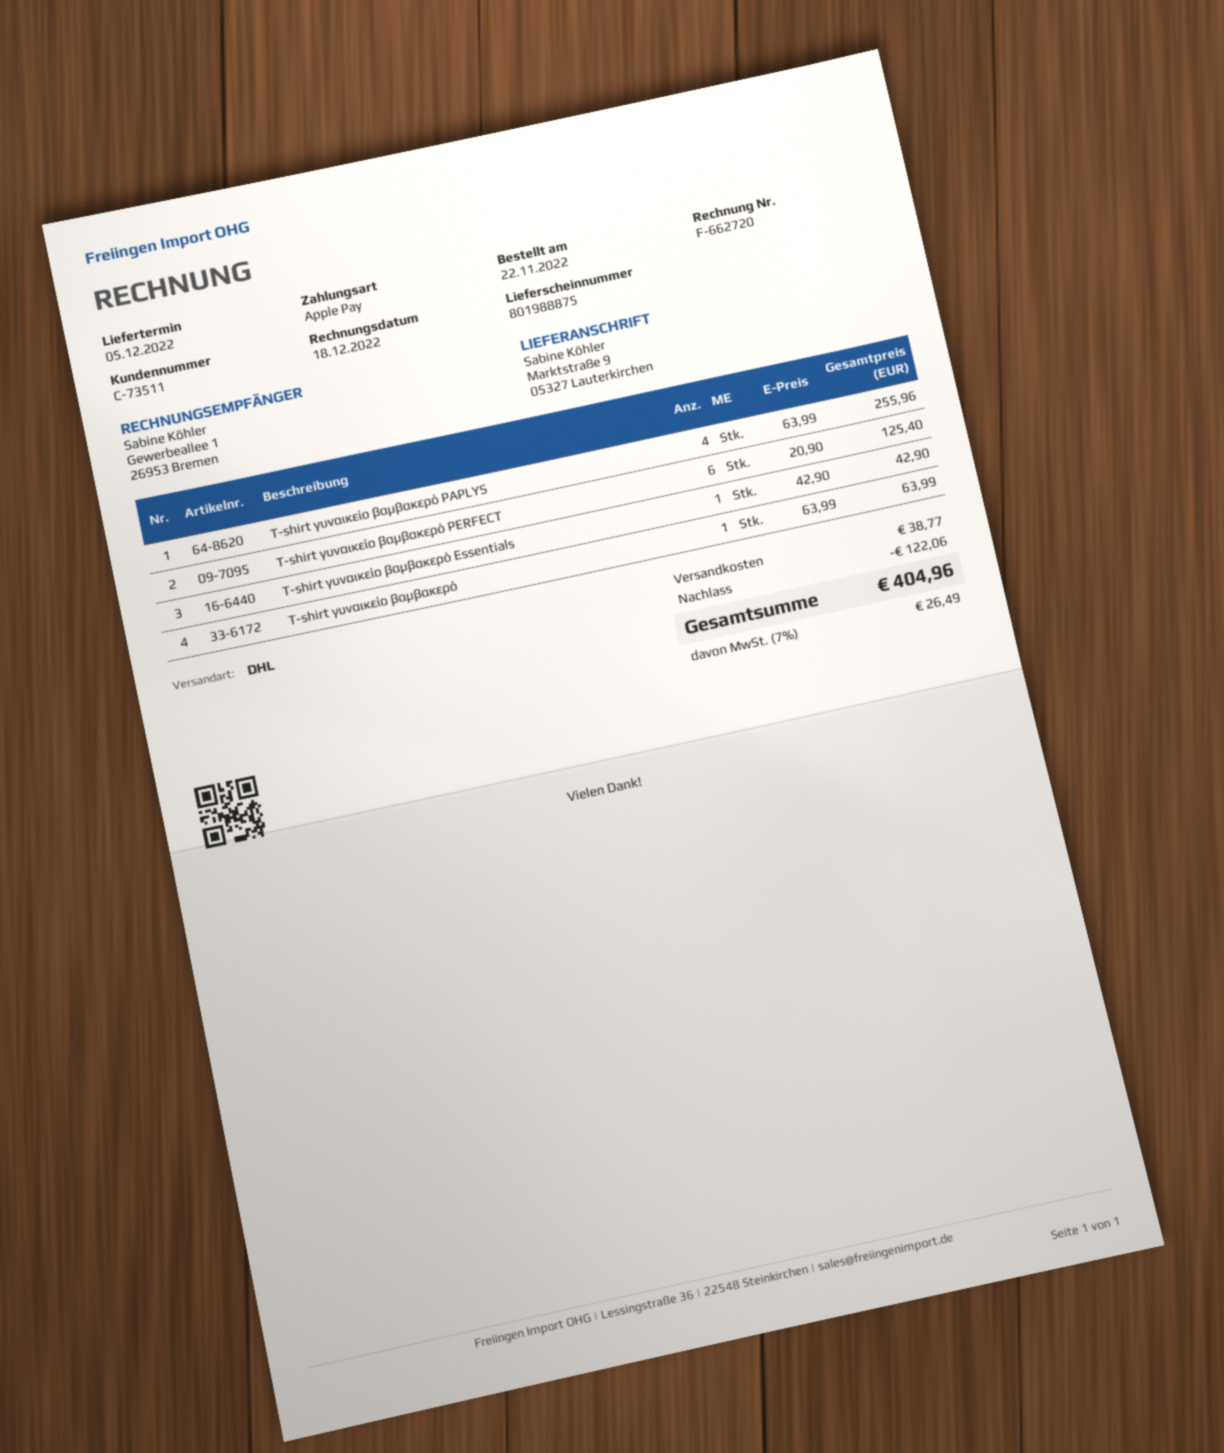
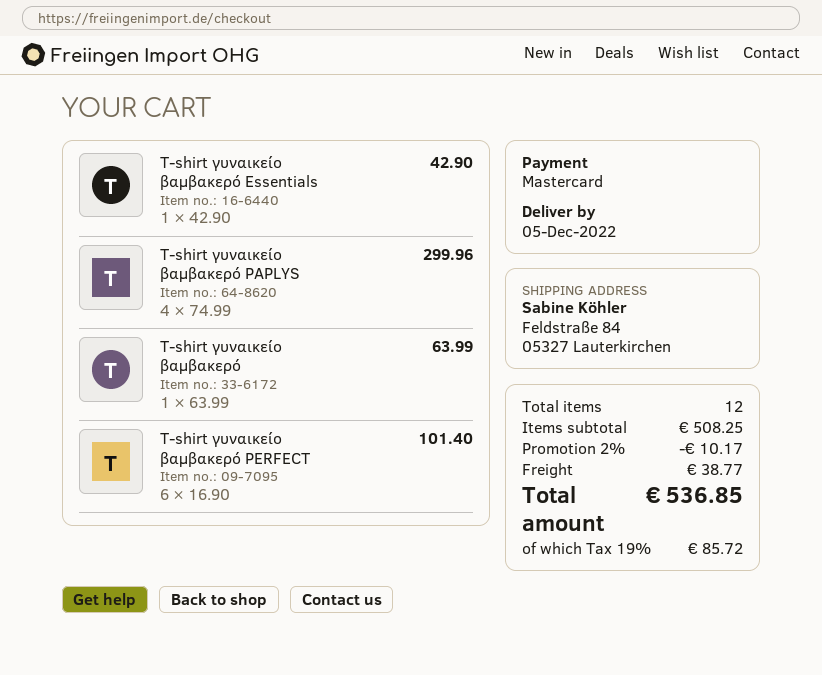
payment method: Apple Pay -> Mastercard
ship to: Marktstraße 9, 05327 Lauterkirchen -> Feldstraße 84, 05327 Lauterkirchen
T-shirt γυναικείο βαμβακερό PAPLYS: 4 x 63.99 = 255.96 -> 4 x 74.99 = 299.96
T-shirt γυναικείο βαμβακερό PERFECT: 6 x 20.90 = 125.40 -> 6 x 16.90 = 101.40
discount: 122.06 -> 10.17
tax: 7% = 26.49 -> 19% = 85.72
total: 404.96 -> 536.85

